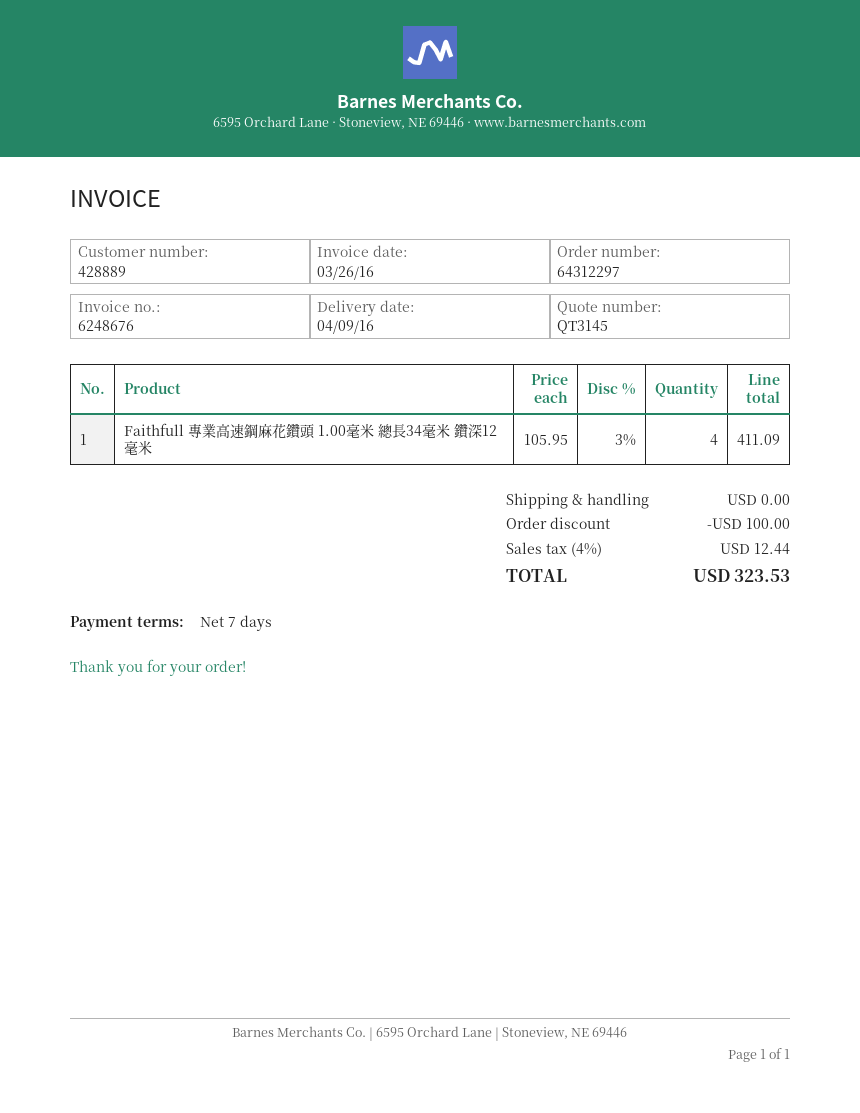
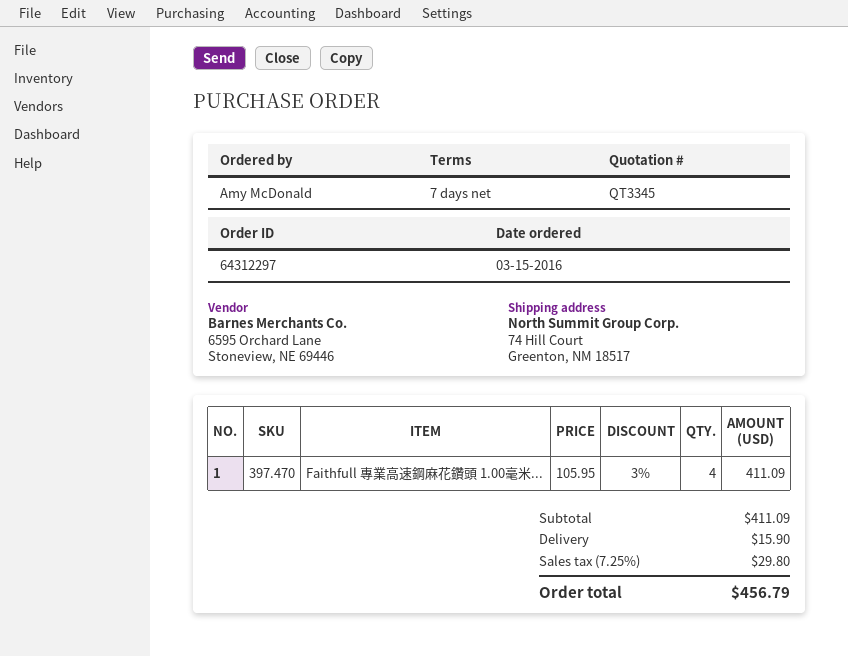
quote number: QT3145 -> QT3345
discount: 100.00 -> none
shipping: 0.00 -> 15.90
tax: 4% = 12.44 -> 7.25% = 29.80
total: 323.53 -> 456.79

